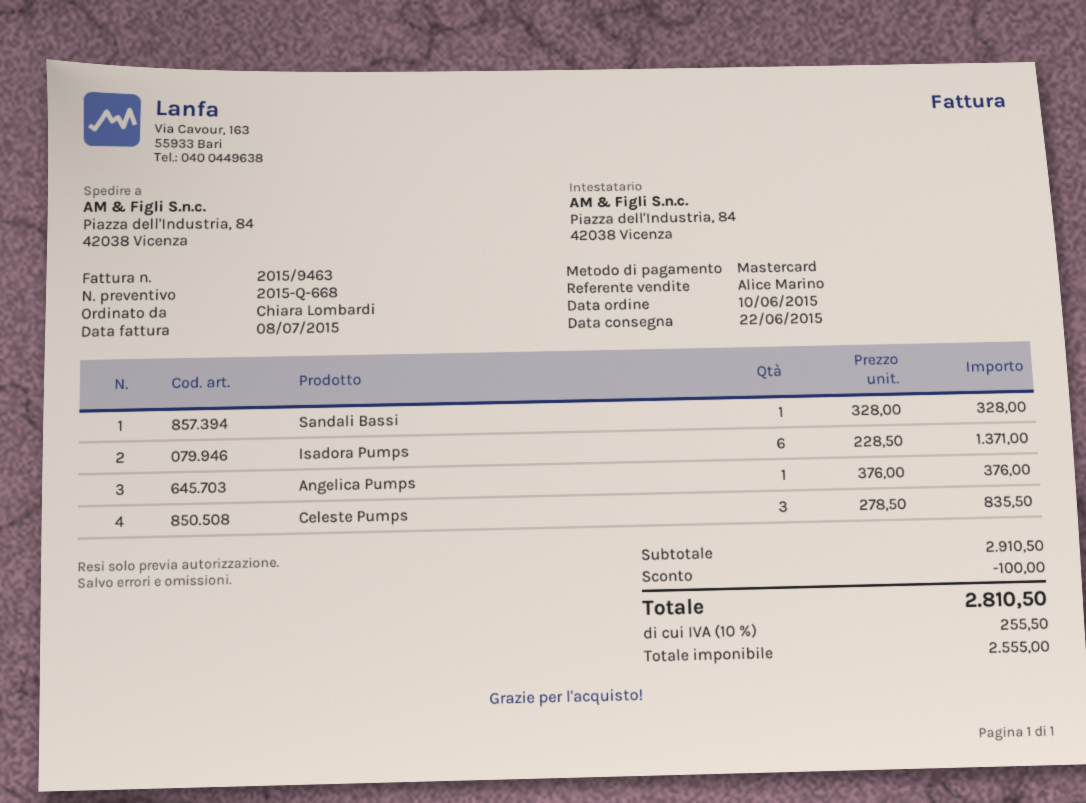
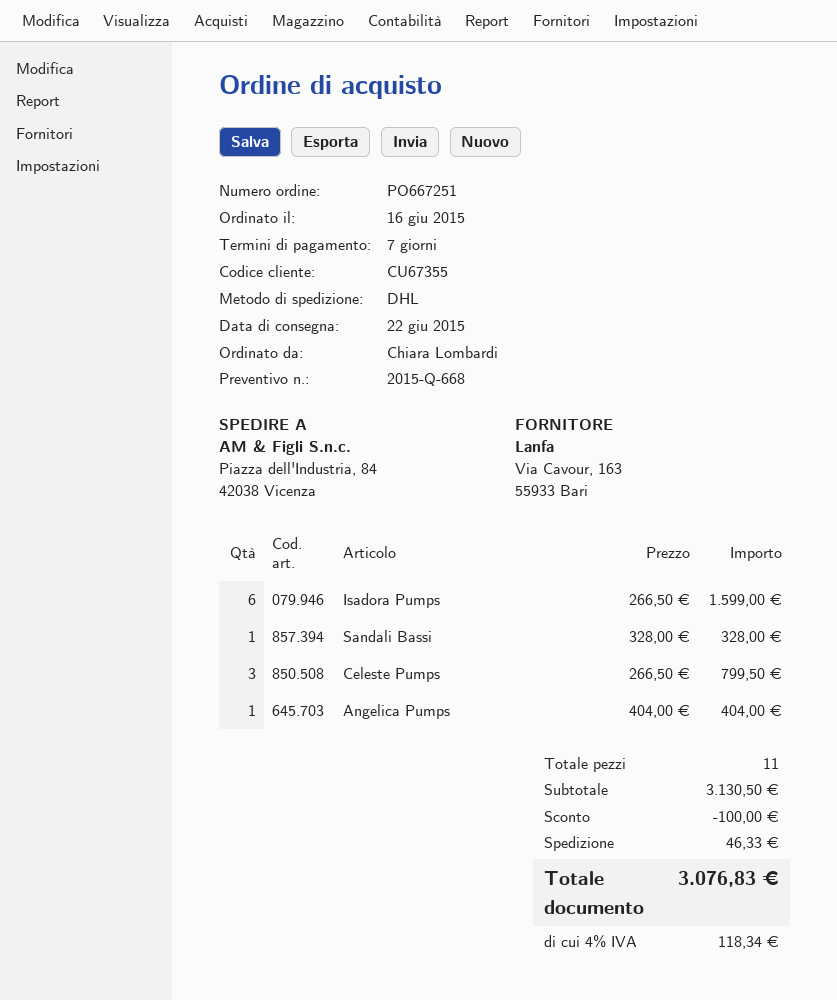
order date: 2015-06-10 -> 2015-06-16
Isadora Pumps: 6 x 228.50 = 1371.00 -> 6 x 266.50 = 1599.00
Angelica Pumps: 1 x 376.00 = 376.00 -> 1 x 404.00 = 404.00
Celeste Pumps: 3 x 278.50 = 835.50 -> 3 x 266.50 = 799.50
subtotal: 2910.50 -> 3130.50
shipping: none -> 46.33
tax: 10% = 255.50 -> 4% = 118.34
total: 2810.50 -> 3076.83

